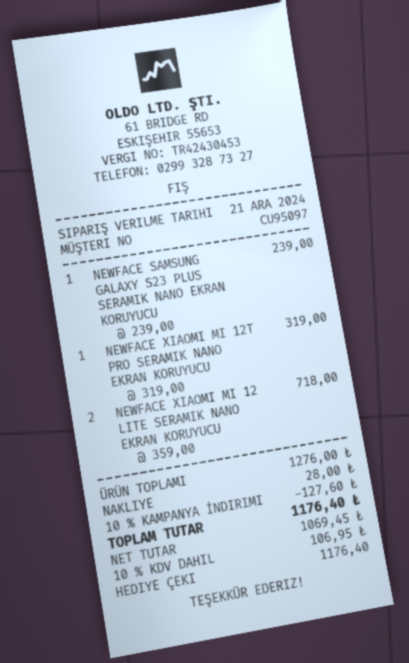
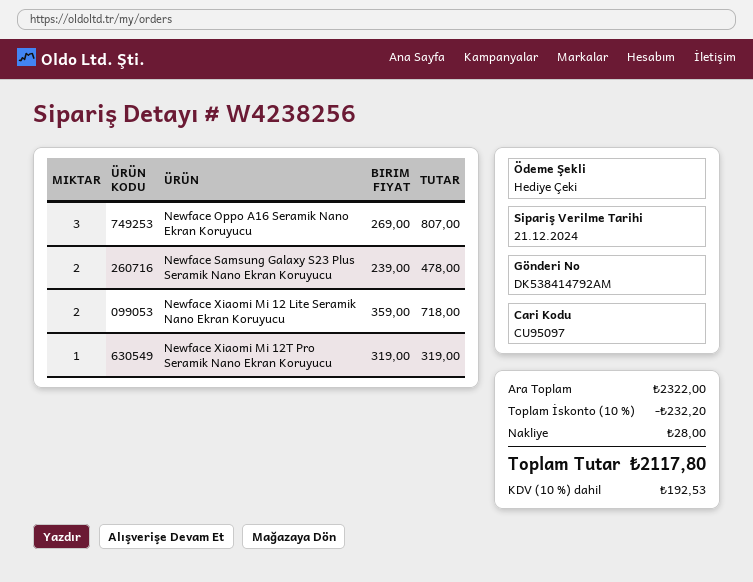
NEWFACE SAMSUNG GALAXY S23 PLUS SERAMIK NANO EKRAN KORUYUCU: 1 x 239.00 = 239.00 -> 2 x 239.00 = 478.00
Newface Oppo A16 Seramik Nano Ekran Koruyucu: none -> 3 x 269.00 = 807.00
subtotal: 1276.00 -> 2322.00
discount: 10% = 127.60 -> 10% = 232.20
tax: 10% = 106.95 -> 10% = 192.53
total: 1176.40 -> 2117.80

